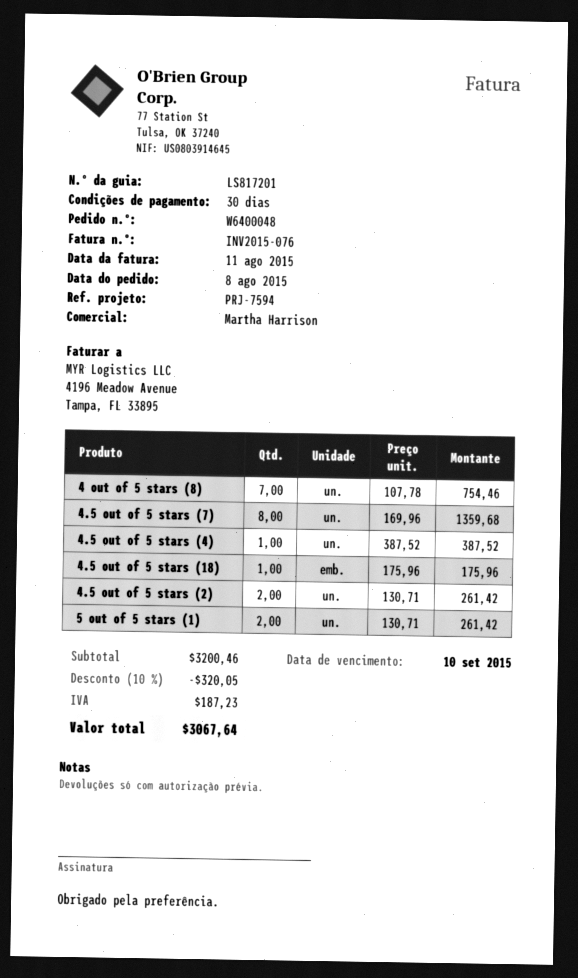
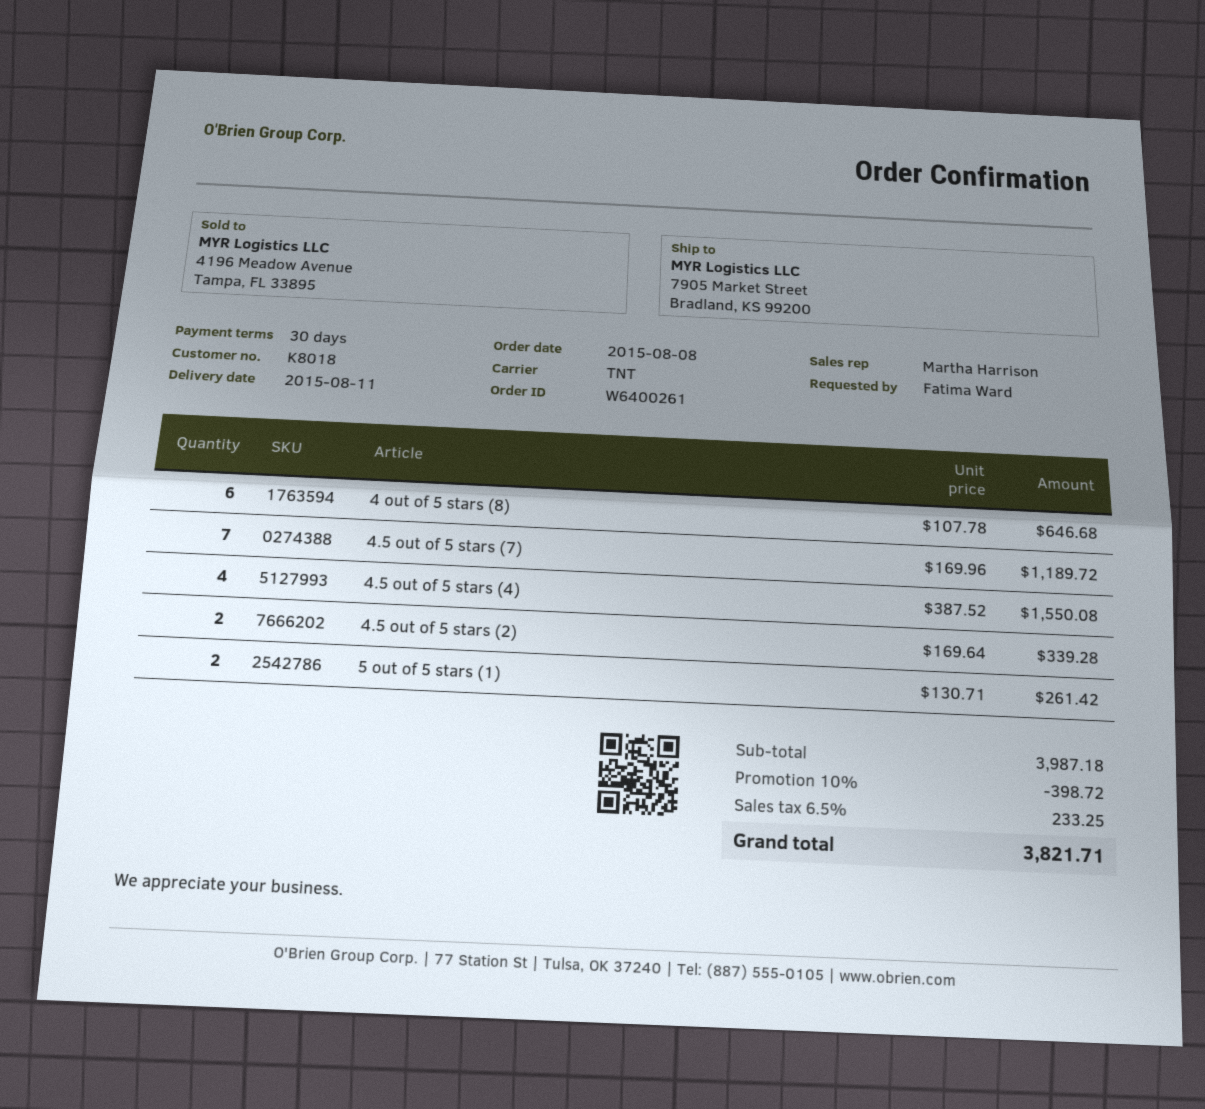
order number: W6400048 -> W6400261
4 out of 5 stars (8): 7 x 107.78 = 754.46 -> 6 x 107.78 = 646.68
4.5 out of 5 stars (7): 8 x 169.96 = 1359.68 -> 7 x 169.96 = 1189.72
4.5 out of 5 stars (4): 1 x 387.52 = 387.52 -> 4 x 387.52 = 1550.08
4.5 out of 5 stars (18): 1 x 175.96 = 175.96 -> none
4.5 out of 5 stars (2): 2 x 130.71 = 261.42 -> 2 x 169.64 = 339.28
subtotal: 3200.46 -> 3987.18
discount: 10% = 320.05 -> 10% = 398.72
tax: 187.23 -> 233.25
total: 3067.64 -> 3821.71

